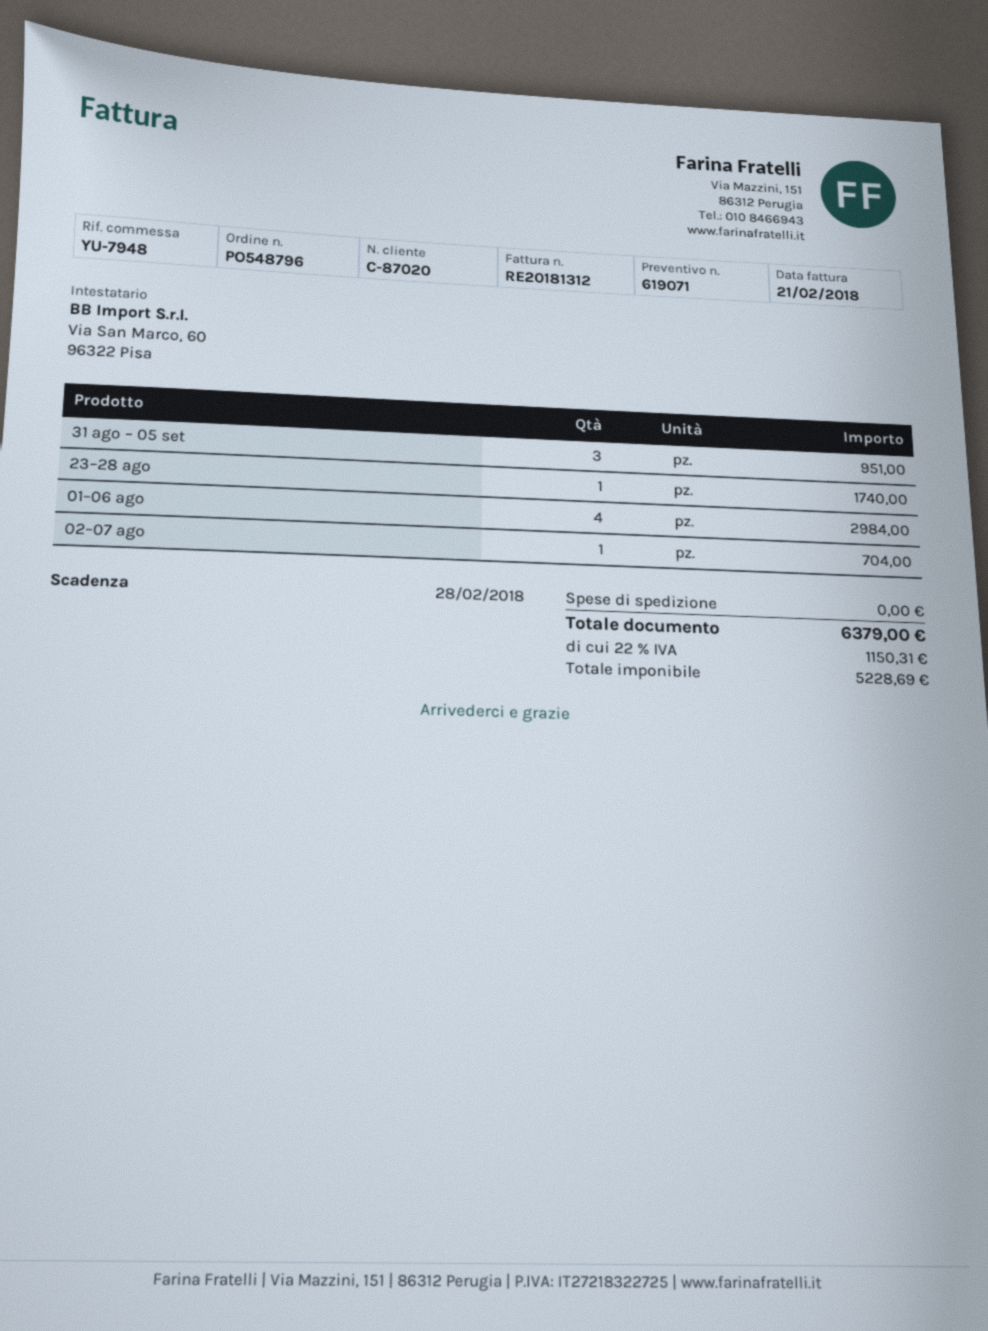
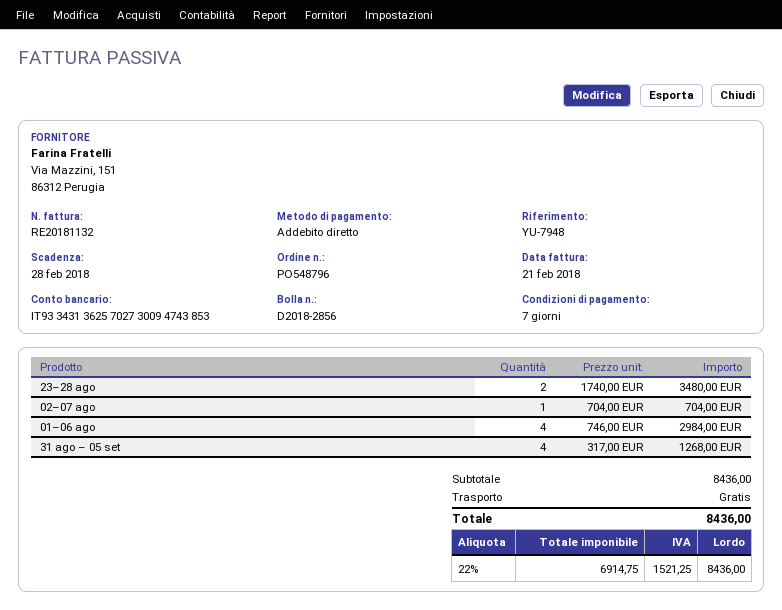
invoice number: RE20181312 -> RE20181132
31 ago – 05 set: 3 for 951.00 -> 4 for 1268.00
23–28 ago: 1 for 1740.00 -> 2 for 3480.00
net: 5228.69 -> 6914.75
tax: 22% = 1150.31 -> 22% = 1521.25
total: 6379.00 -> 8436.00

